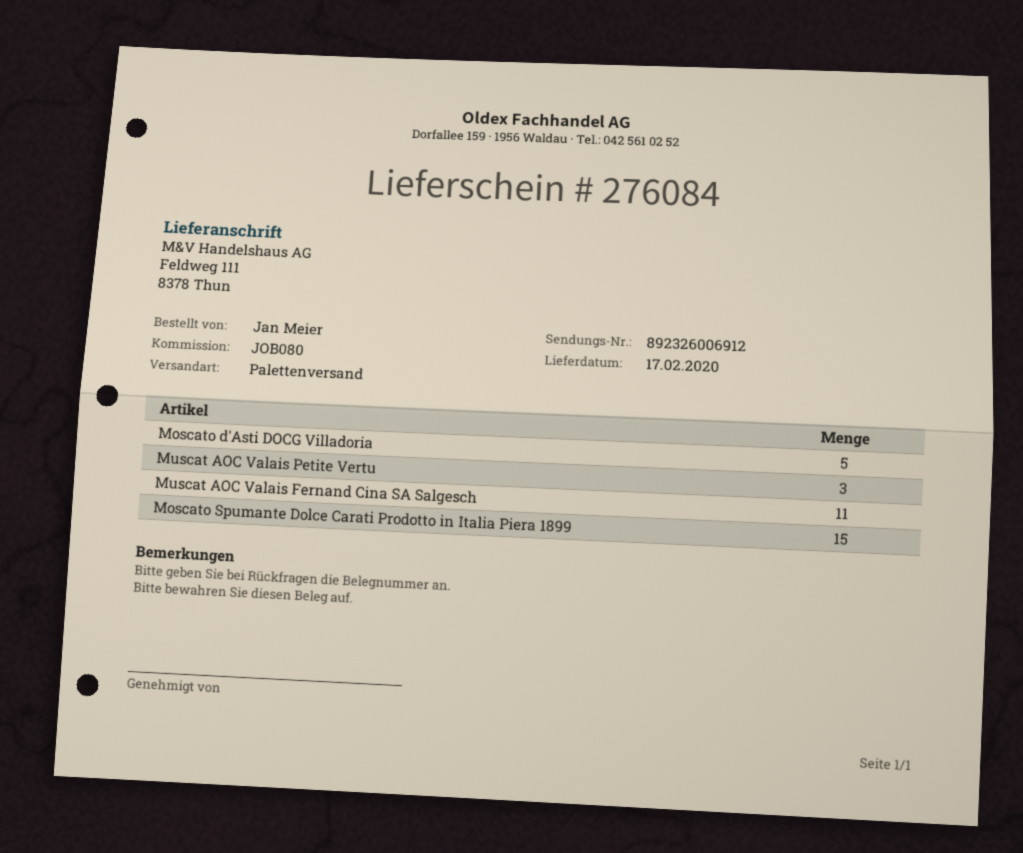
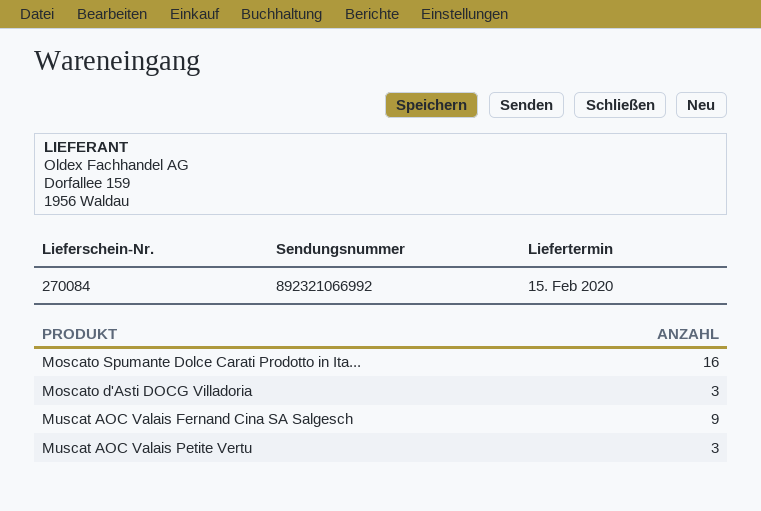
delivery note number: 276084 -> 270084
delivery date: 2020-02-17 -> 2020-02-15
tracking number: 892326006912 -> 892321066992
Moscato d'Asti DOCG Villadoria: 5 -> 3
Muscat AOC Valais Fernand Cina SA Salgesch: 11 -> 9
Moscato Spumante Dolce Carati Prodotto in Italia Piera 1899: 15 -> 16

